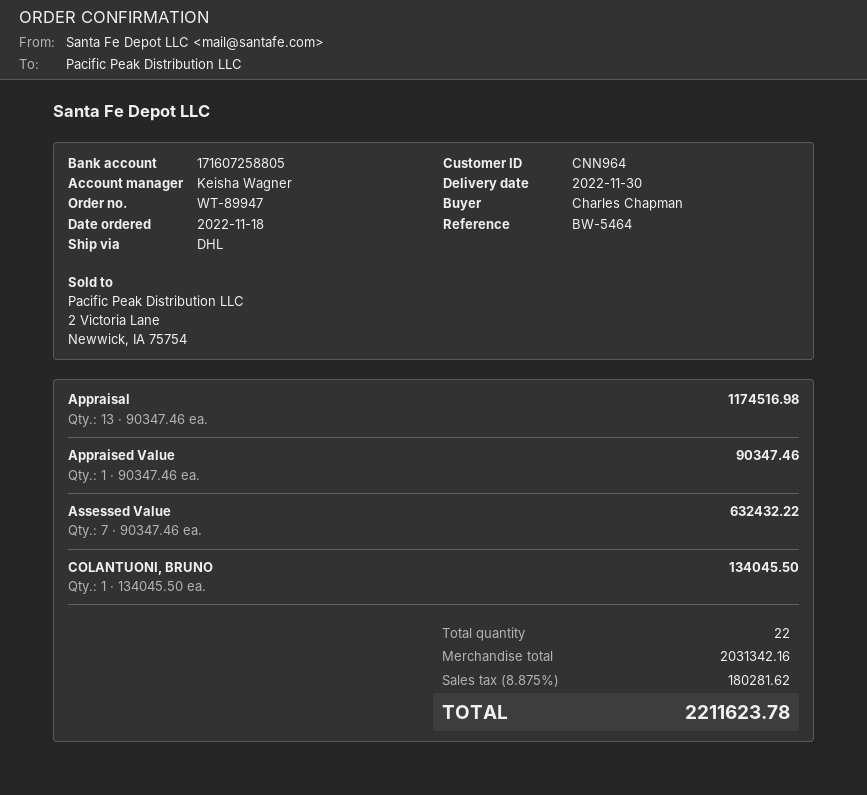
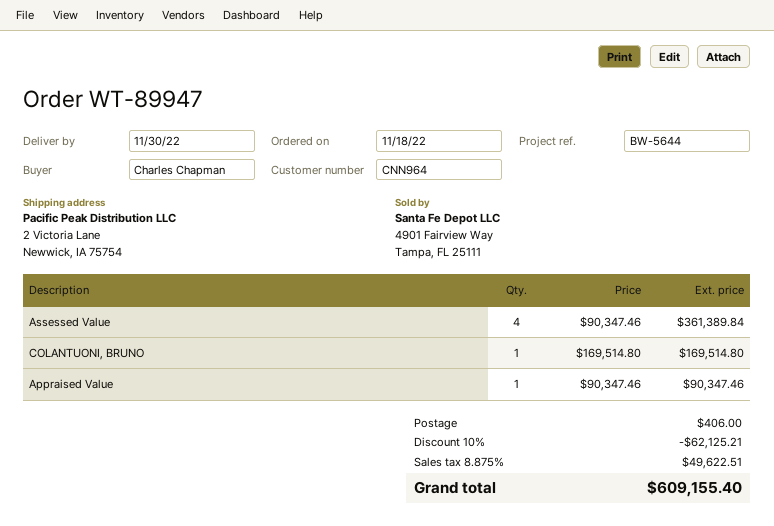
reference: BW-5464 -> BW-5644
Appraisal: 13 x 90347.46 = 1174516.98 -> none
Assessed Value: 7 x 90347.46 = 632432.22 -> 4 x 90347.46 = 361389.84
COLANTUONI, BRUNO: 1 x 134045.50 = 134045.50 -> 1 x 169514.80 = 169514.80
discount: none -> 10% = 62125.21
shipping: none -> 406.00
tax: 8.875% = 180281.62 -> 8.875% = 49622.51
total: 2211623.78 -> 609155.40

